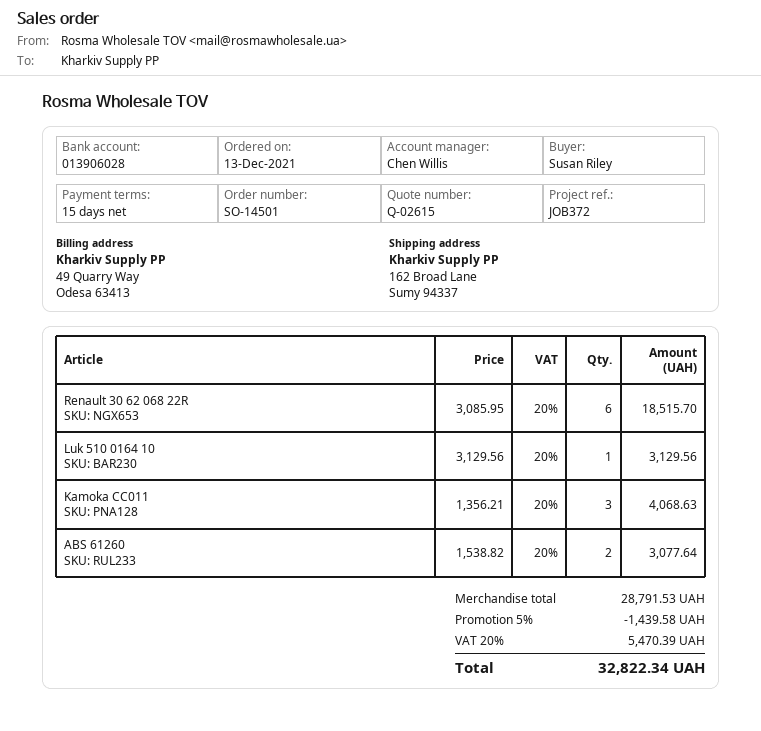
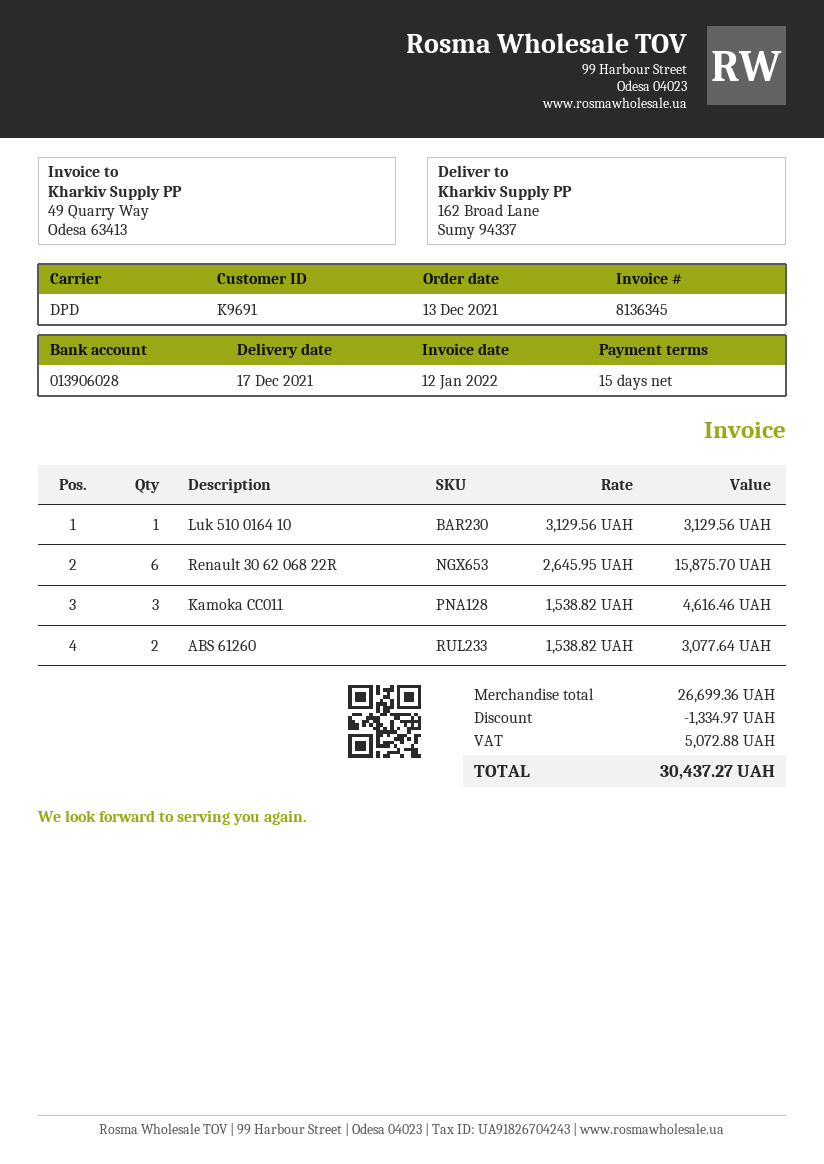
Renault 30 62 068 22R: 6 x 3085.95 = 18515.70 -> 6 x 2645.95 = 15875.70
Kamoka CC011: 3 x 1356.21 = 4068.63 -> 3 x 1538.82 = 4616.46
subtotal: 28791.53 -> 26699.36
discount: 1439.58 -> 1334.97
tax: 5470.39 -> 5072.88
total: 32822.34 -> 30437.27

